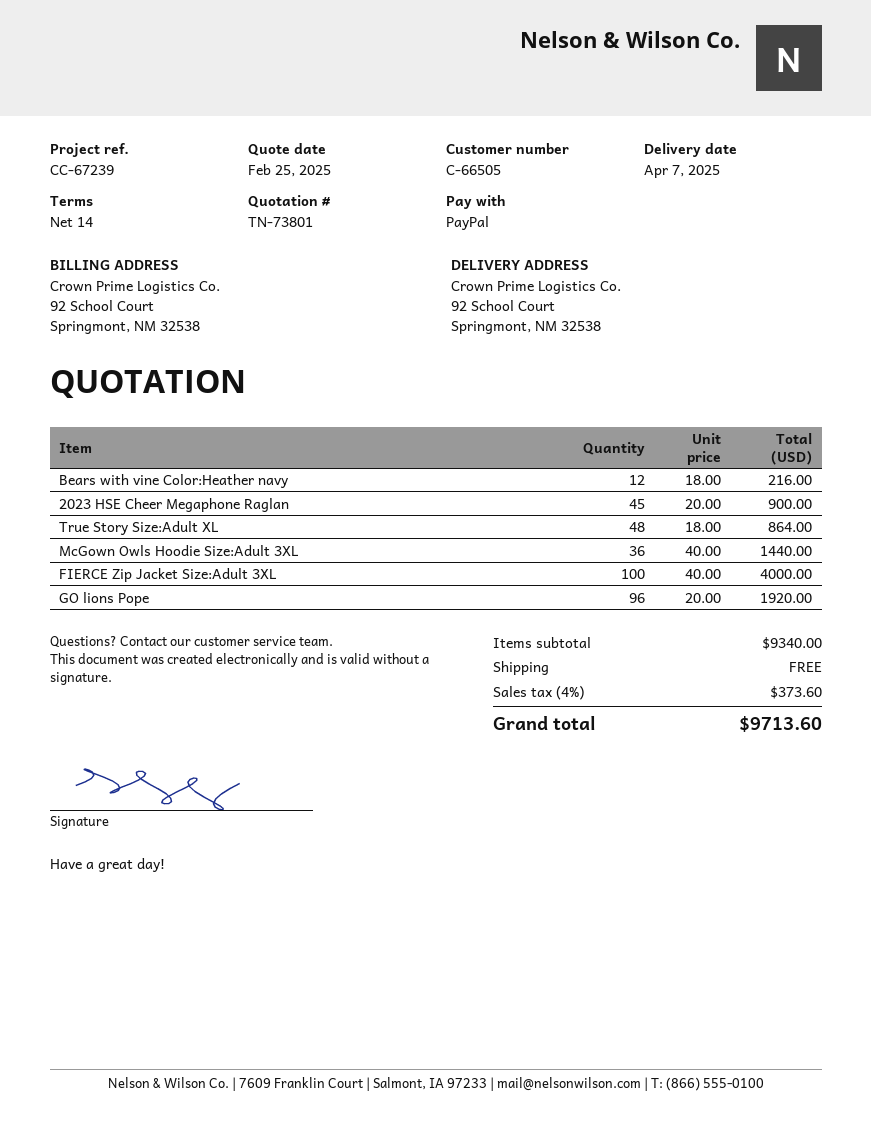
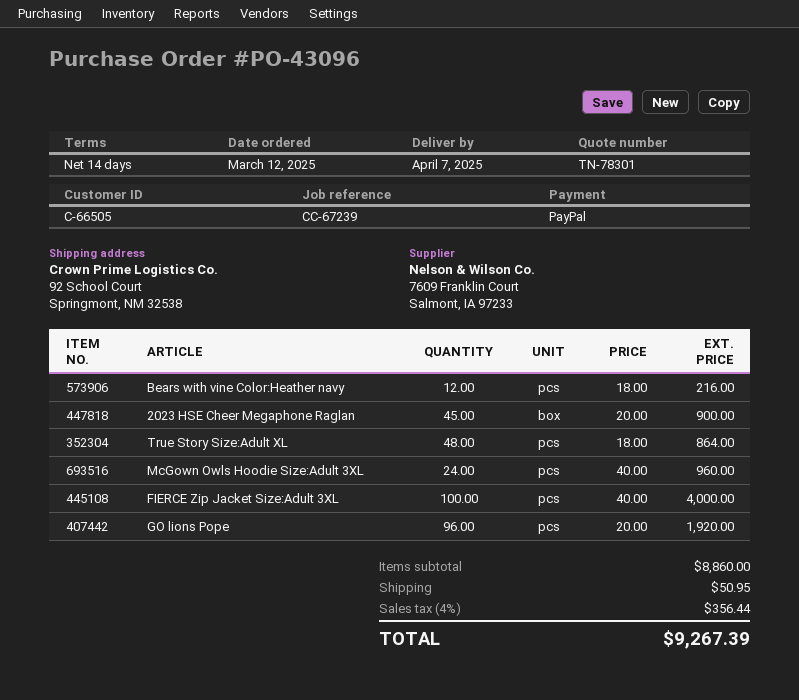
quote number: TN-73801 -> TN-78301
McGown Owls Hoodie Size:Adult 3XL: 36 x 40.00 = 1440.00 -> 24 x 40.00 = 960.00
subtotal: 9340.00 -> 8860.00
shipping: 0.00 -> 50.95
tax: 4% = 373.60 -> 4% = 356.44
total: 9713.60 -> 9267.39

